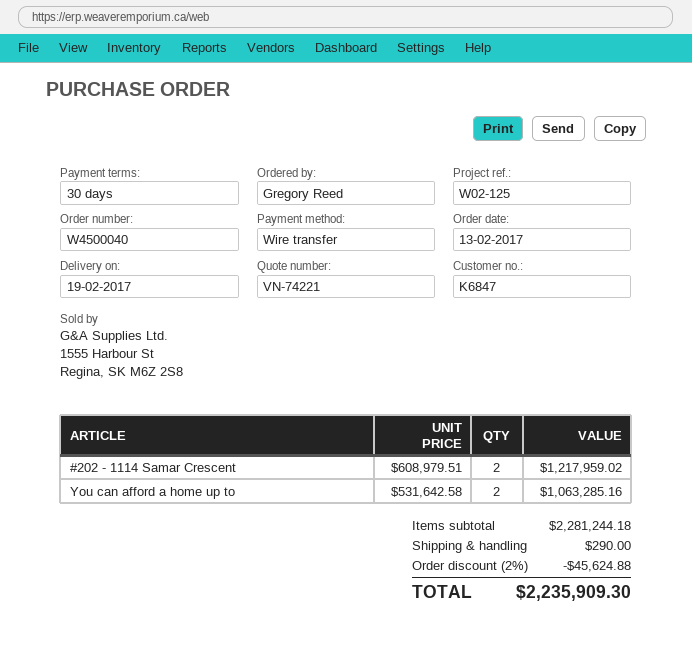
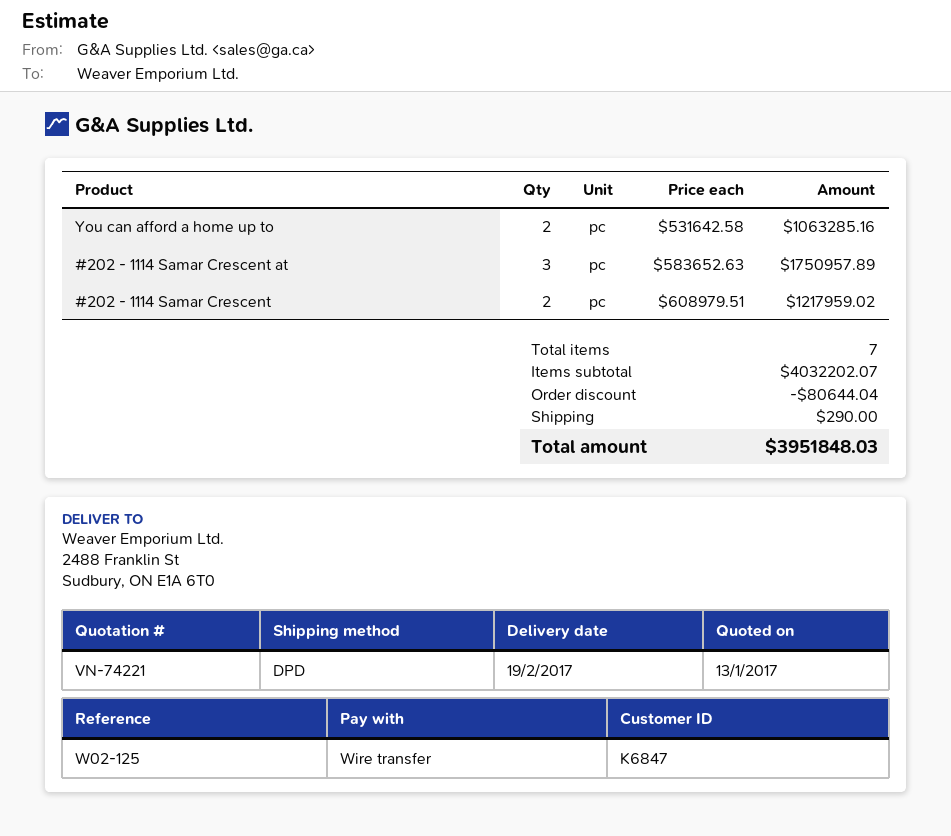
#202 - 1114 Samar Crescent at: none -> 3 x 583652.63 = 1750957.89
subtotal: 2281244.18 -> 4032202.07
discount: 45624.88 -> 80644.04
total: 2235909.30 -> 3951848.03

